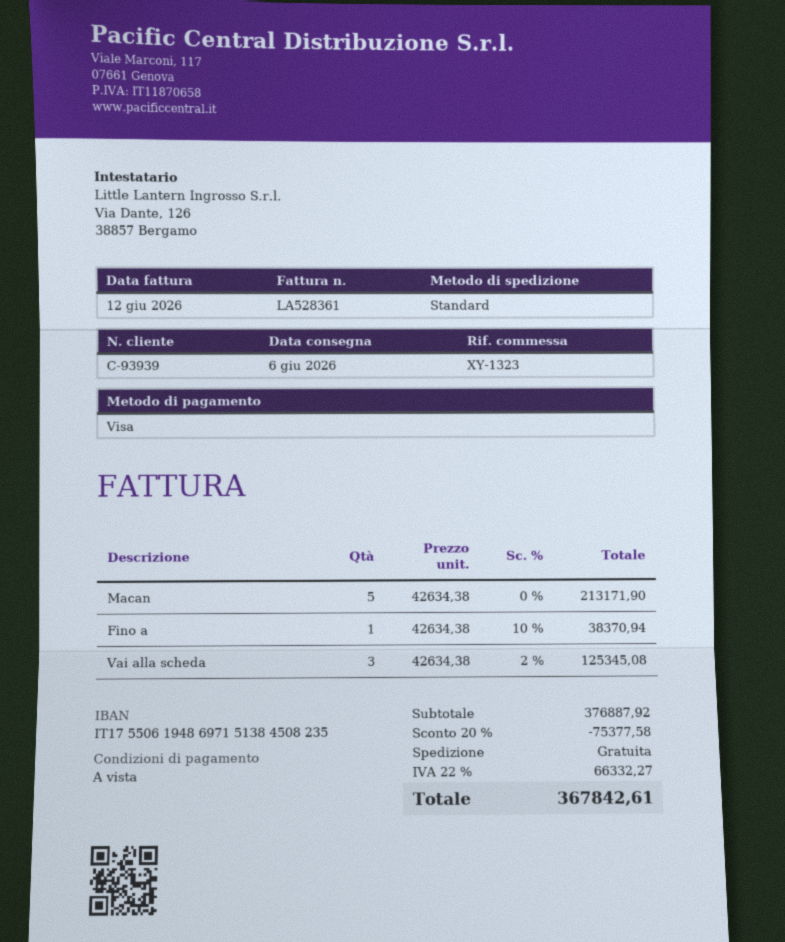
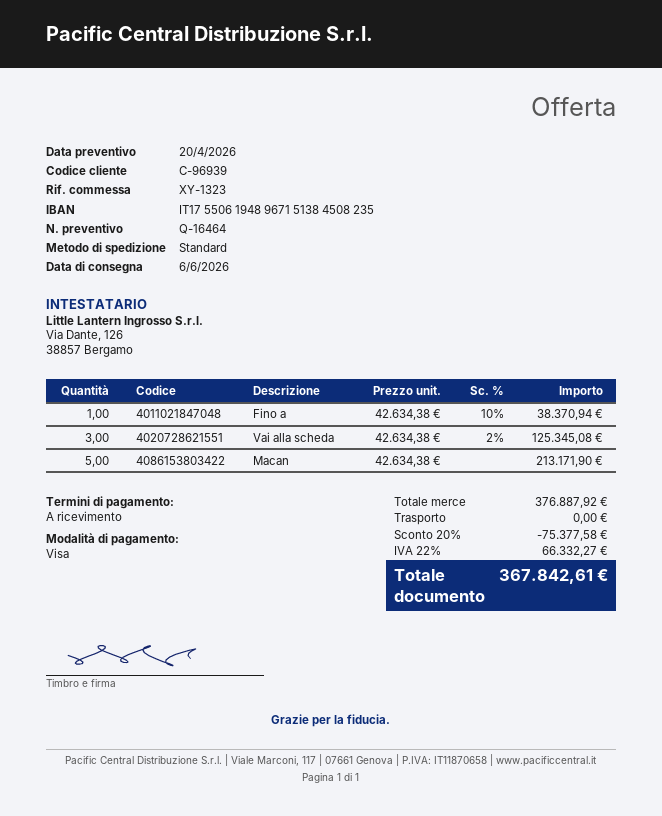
customer number: C-93939 -> C-96939
bank account: IT1755061948697151384508235 -> IT1755061948967151384508235

